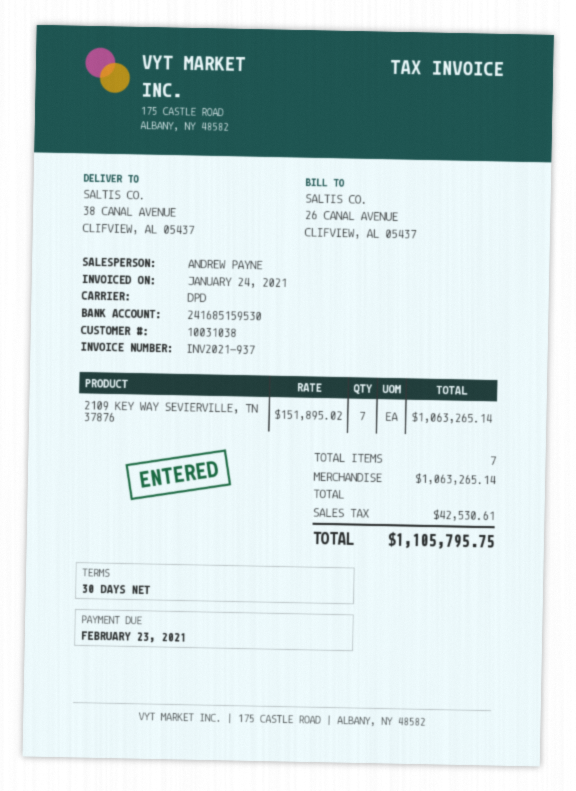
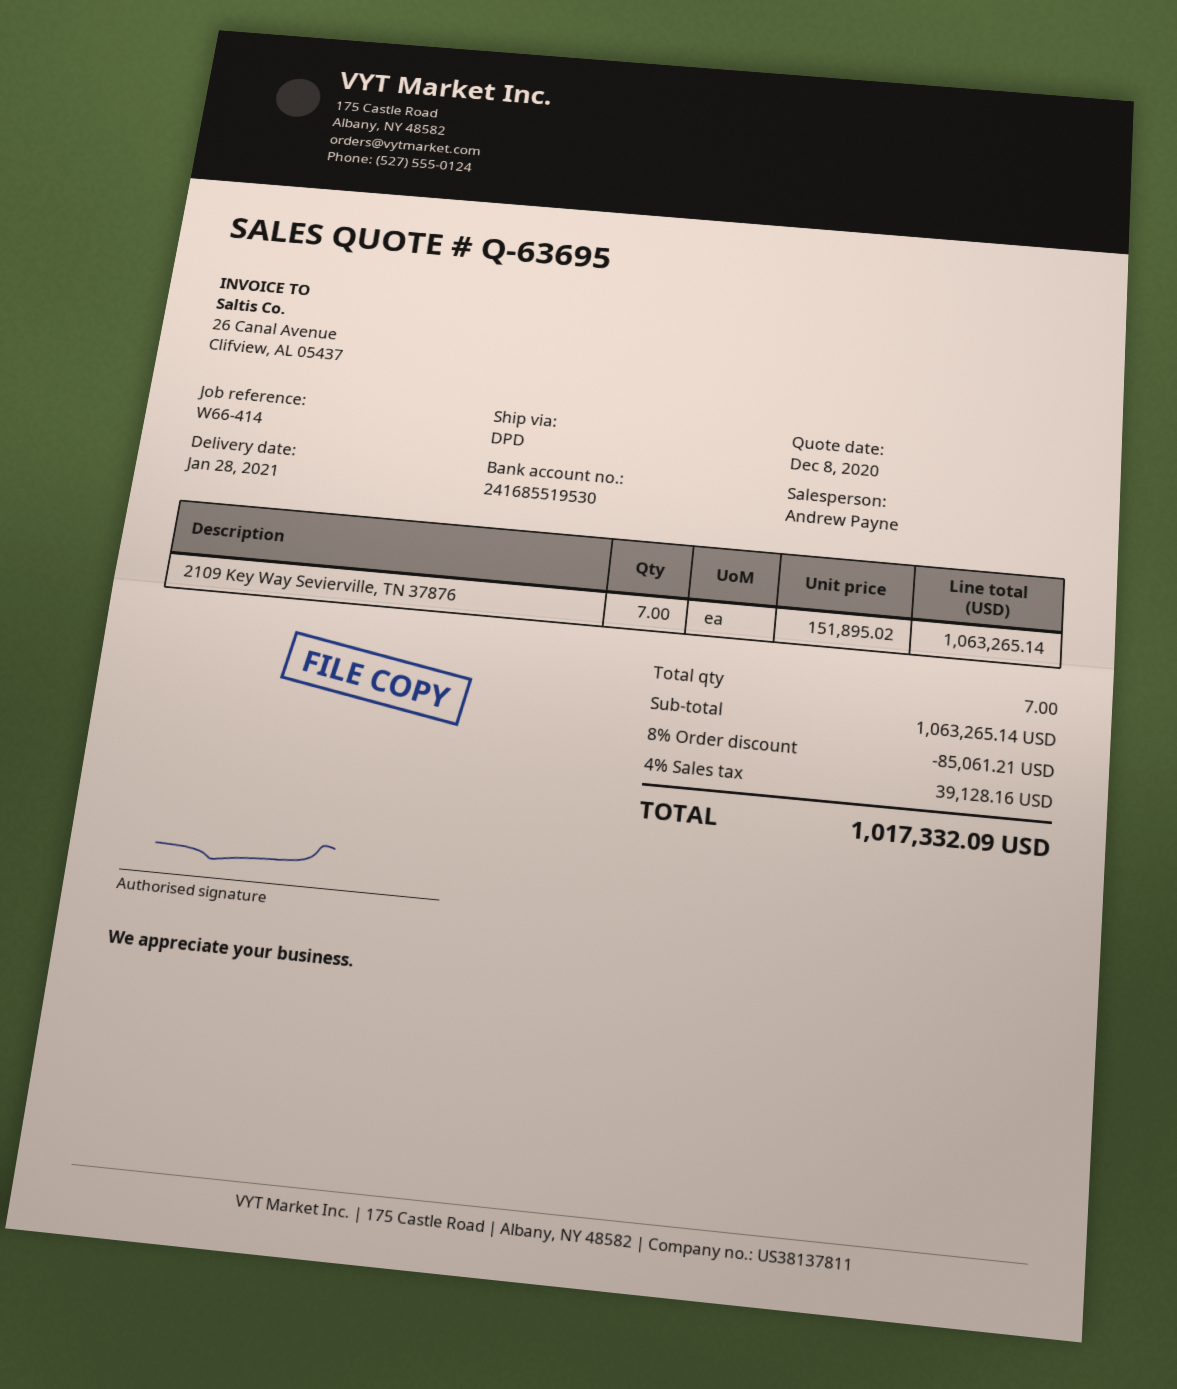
bank account: 241685159530 -> 241685519530
discount: none -> 8% = 85061.21
tax: 42530.61 -> 39128.16
total: 1105795.75 -> 1017332.09

